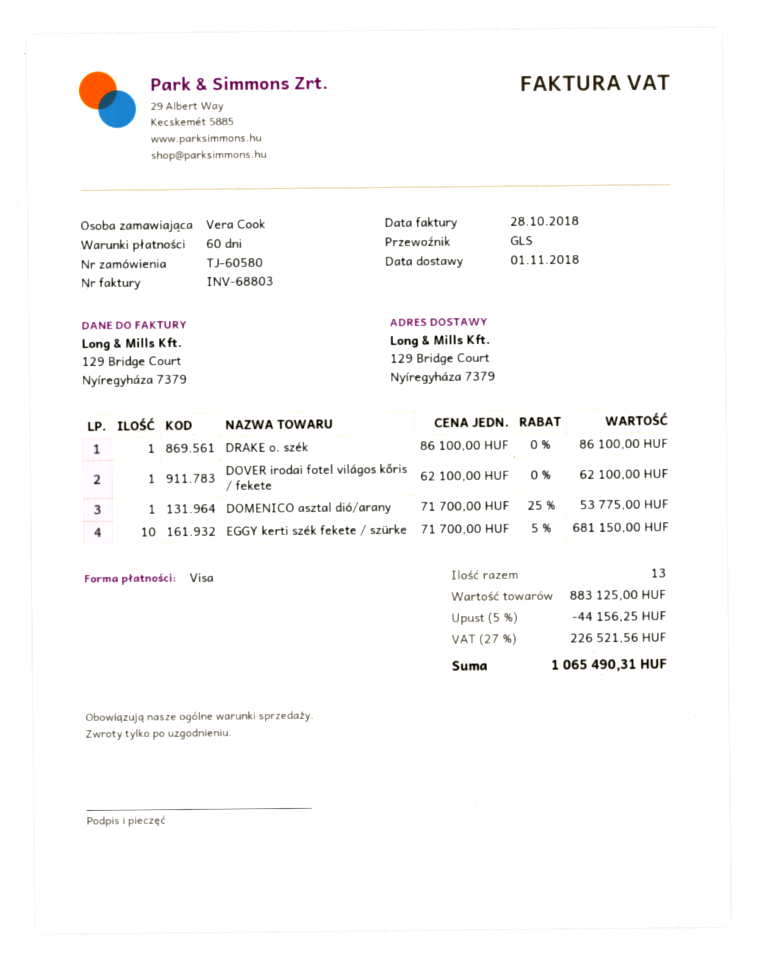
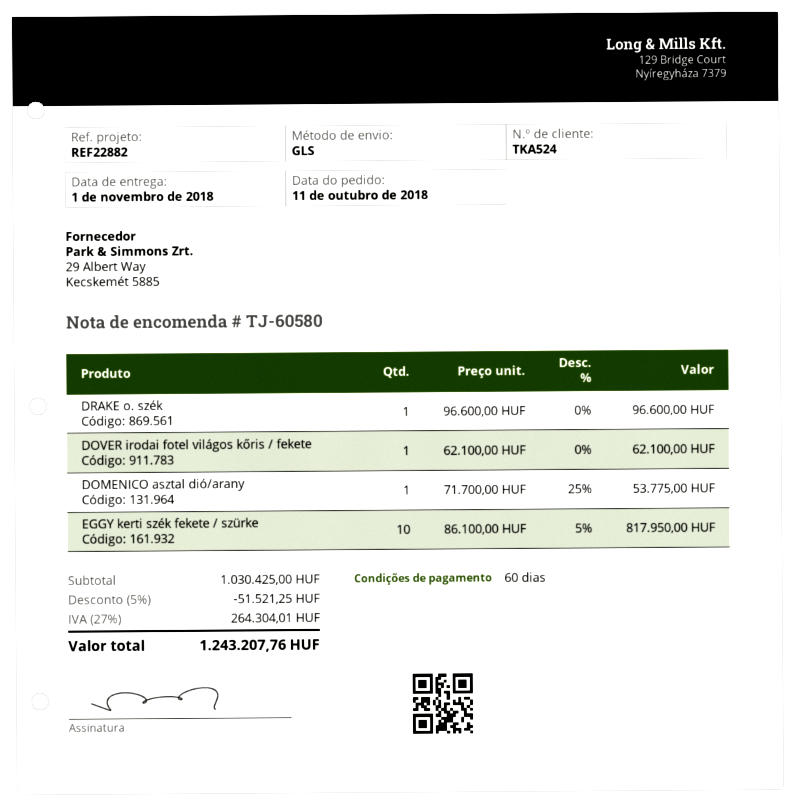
DRAKE o. szék: 1 x 86100.00 = 86100.00 -> 1 x 96600.00 = 96600.00
EGGY kerti szék fekete / szürke: 10 x 71700.00 - 5% = 681150.00 -> 10 x 86100.00 - 5% = 817950.00
subtotal: 883125.00 -> 1030425.00
discount: 5% = 44156.25 -> 5% = 51521.25
tax: 27% = 226521.56 -> 27% = 264304.01
total: 1065490.31 -> 1243207.76

